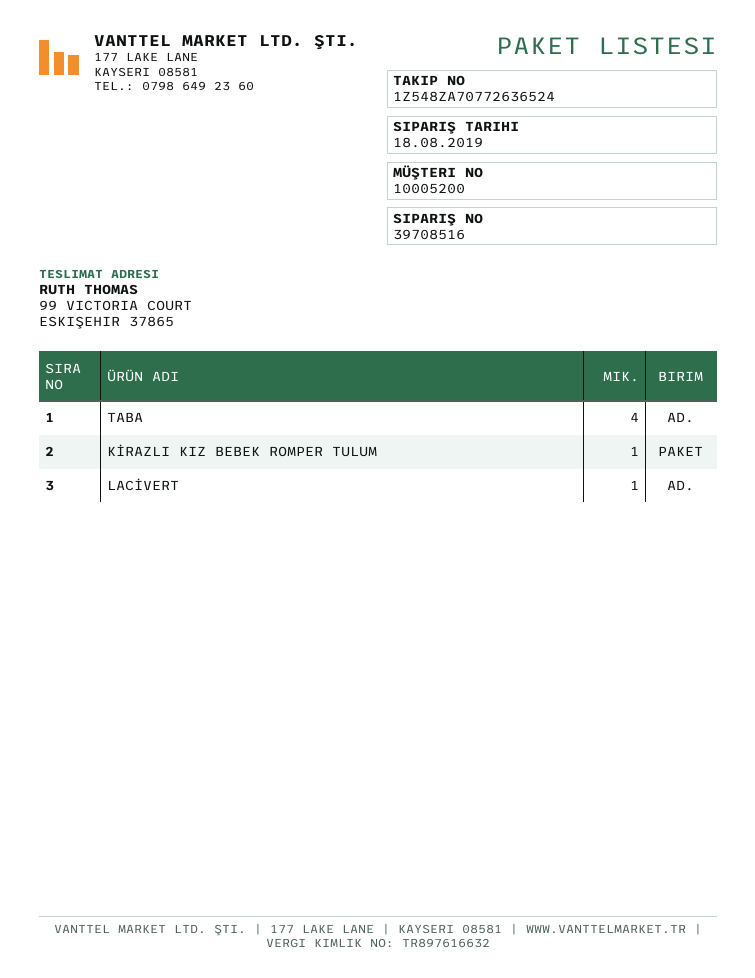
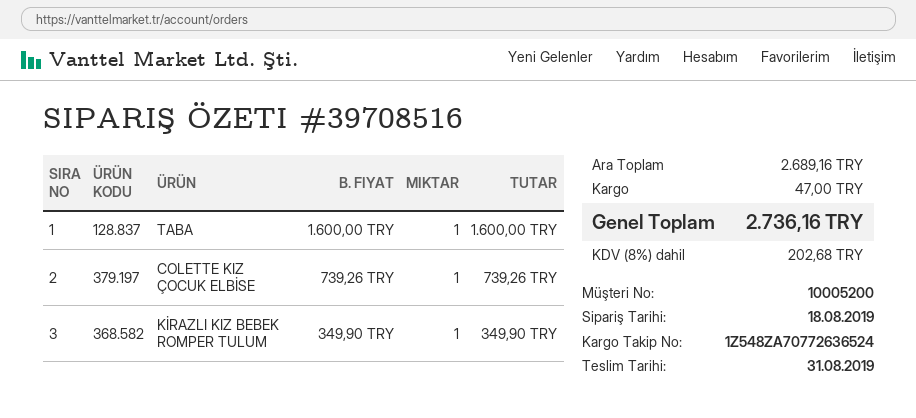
TABA: 4 -> 1
LACİVERT: 1 -> none
COLETTE KIZ ÇOCUK ELBİSE: none -> 1

